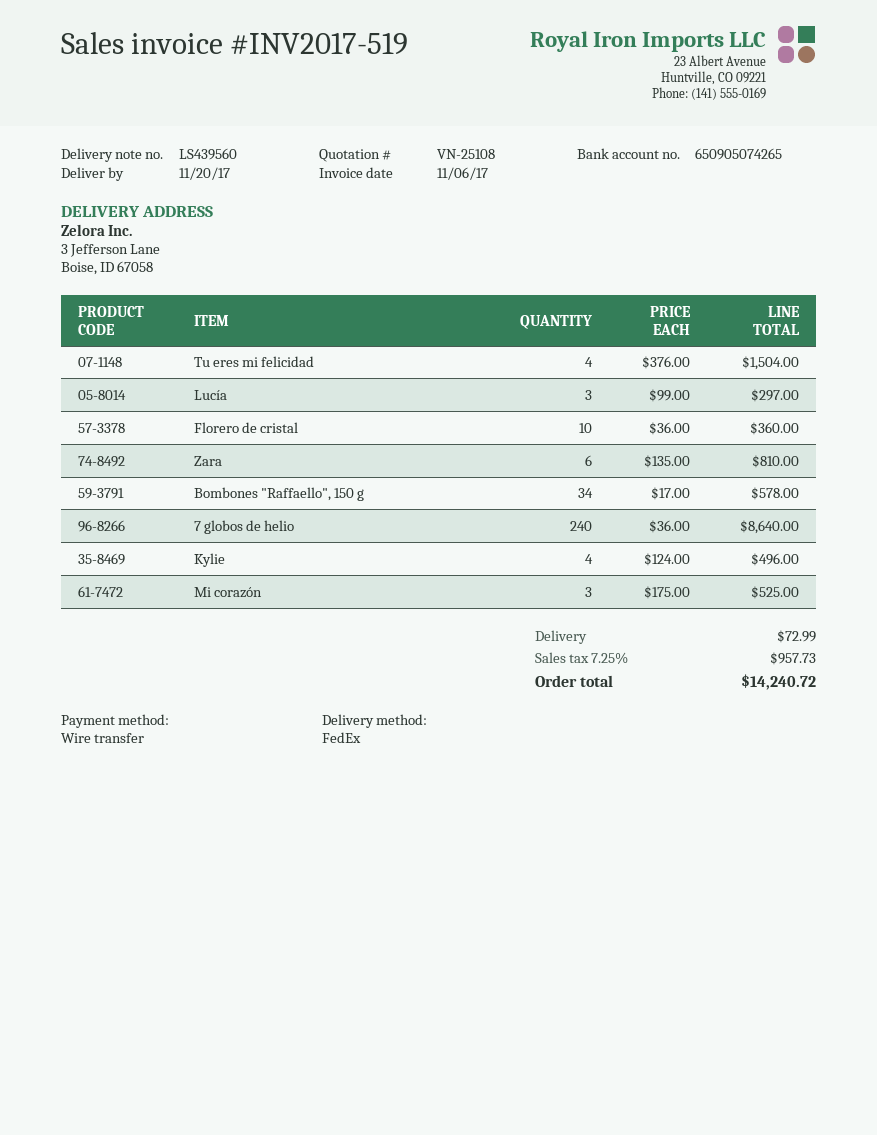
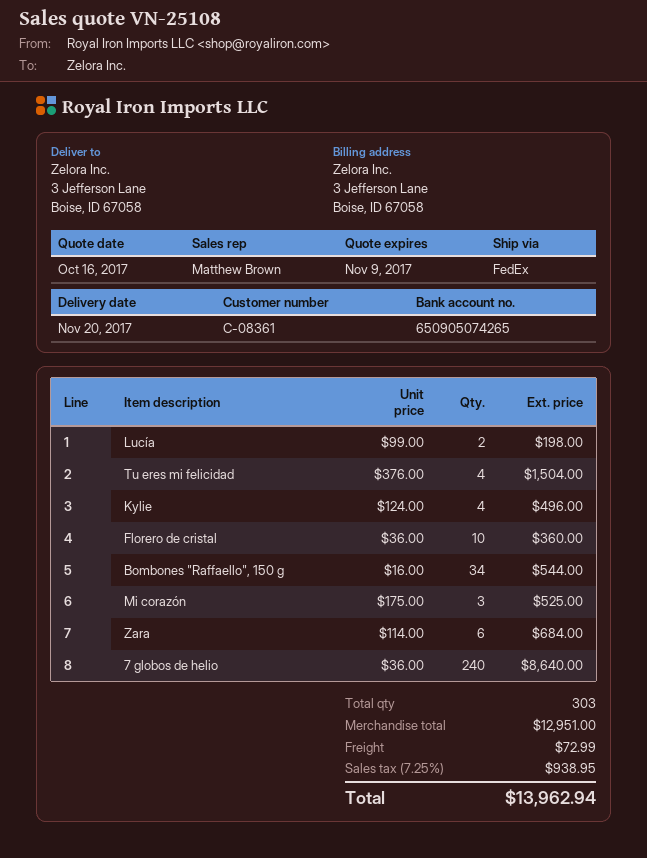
Lucía: 3 x 99.00 = 297.00 -> 2 x 99.00 = 198.00
Zara: 6 x 135.00 = 810.00 -> 6 x 114.00 = 684.00
Bombones "Raffaello", 150 g: 34 x 17.00 = 578.00 -> 34 x 16.00 = 544.00
tax: 7.25% = 957.73 -> 7.25% = 938.95
total: 14240.72 -> 13962.94

